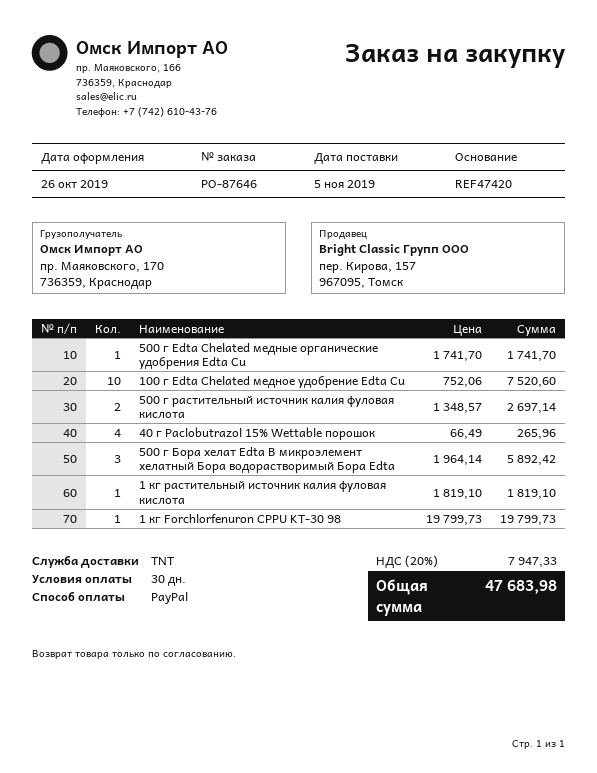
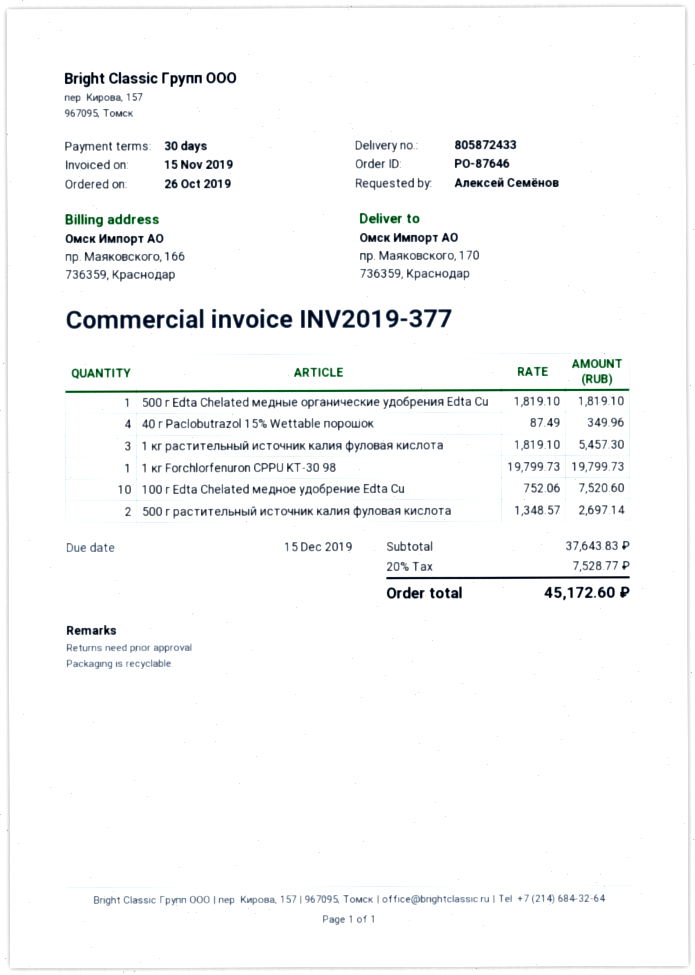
500 г Edta Chelated медные органические удобрения Edta Cu: 1 x 1741.70 = 1741.70 -> 1 x 1819.10 = 1819.10
40 г Paclobutrazol 15% Wettable порошок: 4 x 66.49 = 265.96 -> 4 x 87.49 = 349.96
500 г Бора хелат Edta B микроэлемент хелатный Бора водорастворимый Бора Edta: 3 x 1964.14 = 5892.42 -> none
1 кг растительный источник калия фуловая кислота: 1 x 1819.10 = 1819.10 -> 3 x 1819.10 = 5457.30
tax: 20% = 7947.33 -> 20% = 7528.77
total: 47683.98 -> 45172.60

